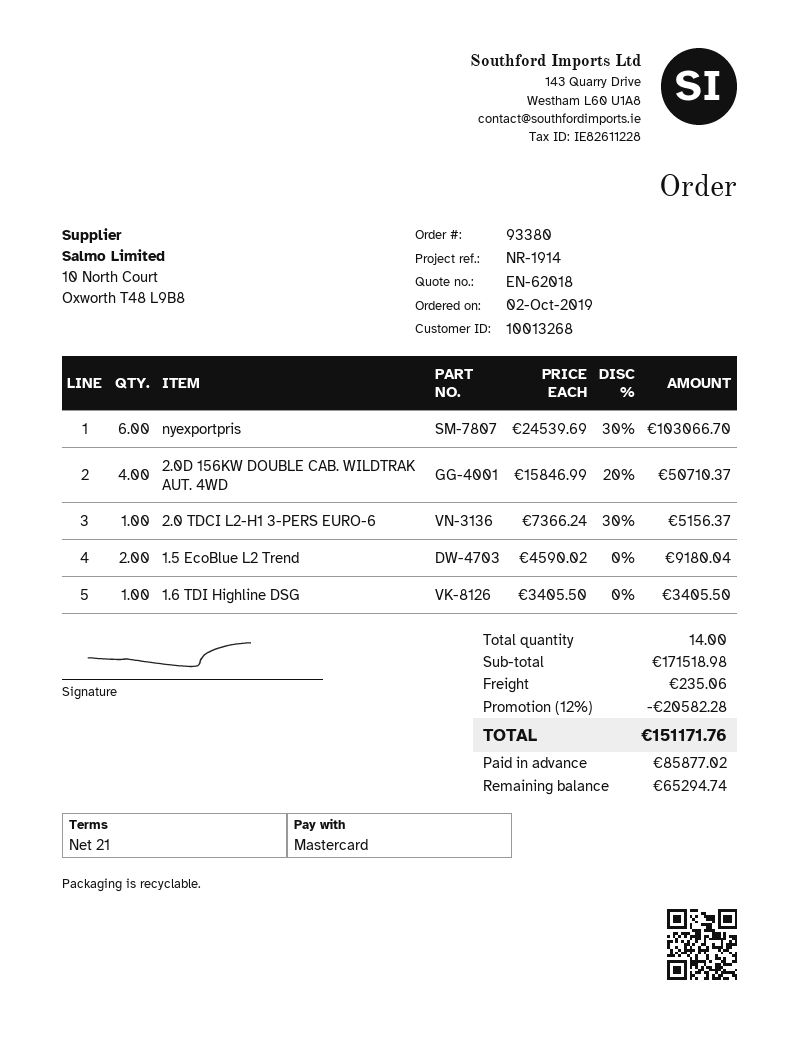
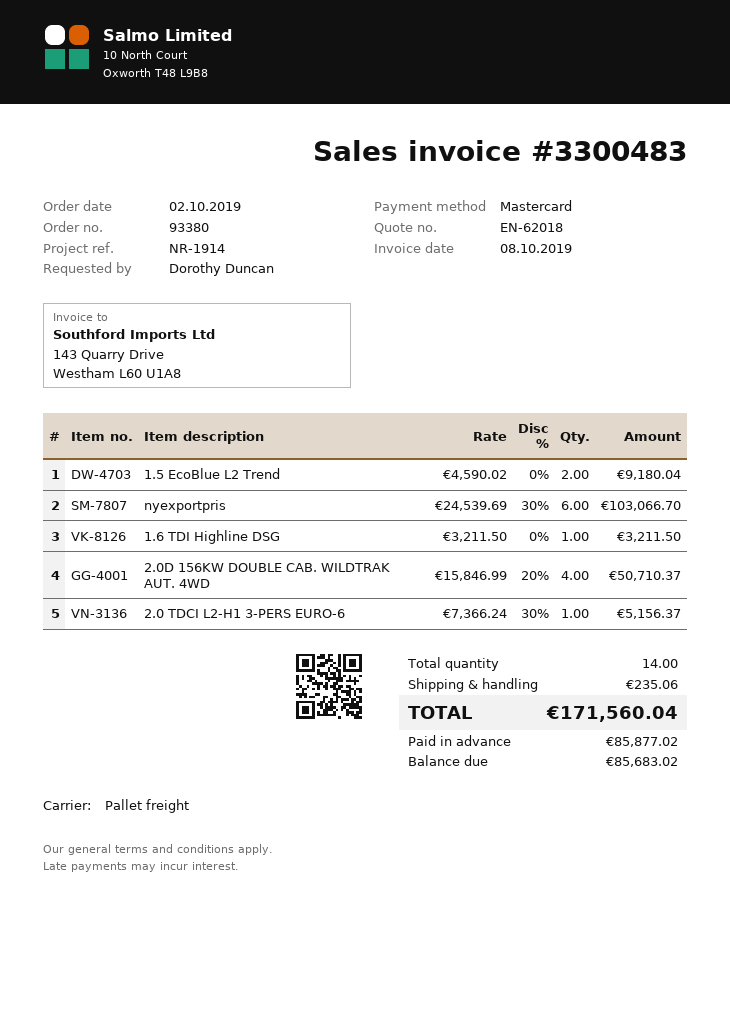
1.6 TDI Highline DSG: 1 x 3405.50 = 3405.50 -> 1 x 3211.50 = 3211.50
discount: 12% = 20582.28 -> none
total: 151171.76 -> 171560.04
balance: 65294.74 -> 85683.02

